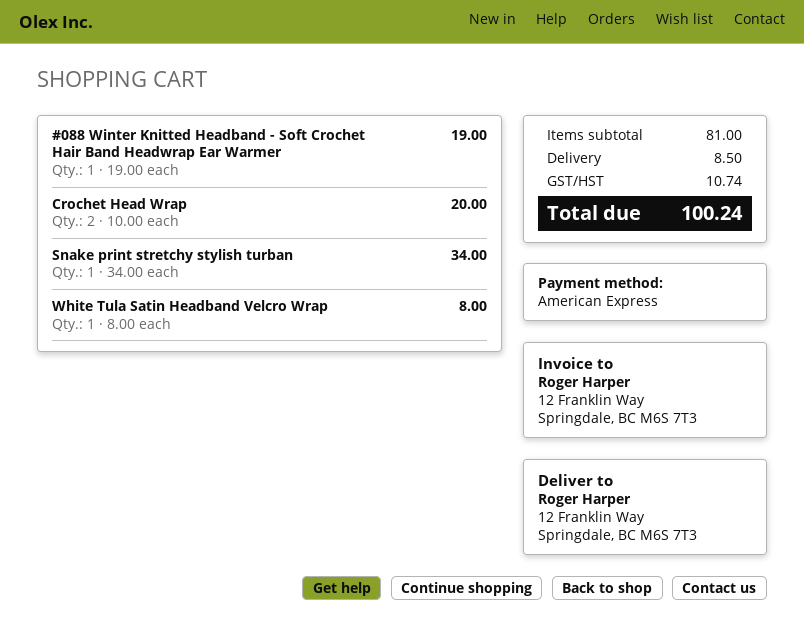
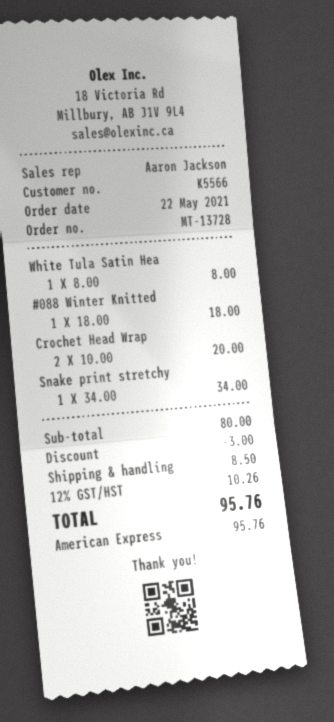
#088 Winter Knitted Headband - Soft Crochet Hair Band Headwrap Ear Warmer: 1 x 19.00 = 19.00 -> 1 x 18.00 = 18.00
subtotal: 81.00 -> 80.00
discount: none -> 3.00
tax: 10.74 -> 10.26
total: 100.24 -> 95.76

